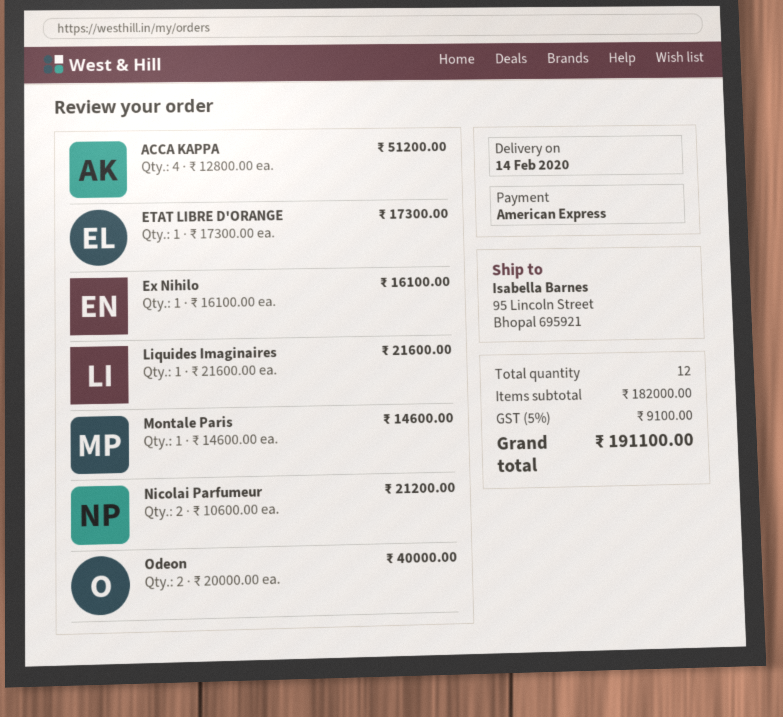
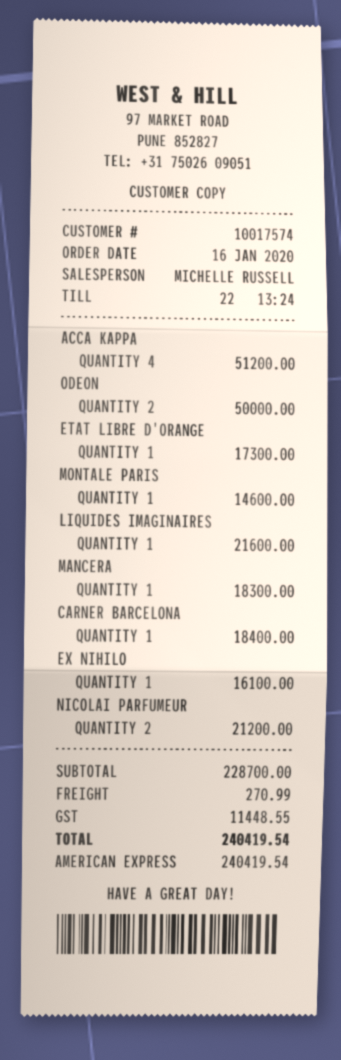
Odeon: 2 for 40000.00 -> 2 for 50000.00
MANCERA: none -> 1 for 18300.00
CARNER BARCELONA: none -> 1 for 18400.00
subtotal: 182000.00 -> 228700.00
shipping: none -> 270.99
tax: 9100.00 -> 11448.55
total: 191100.00 -> 240419.54

